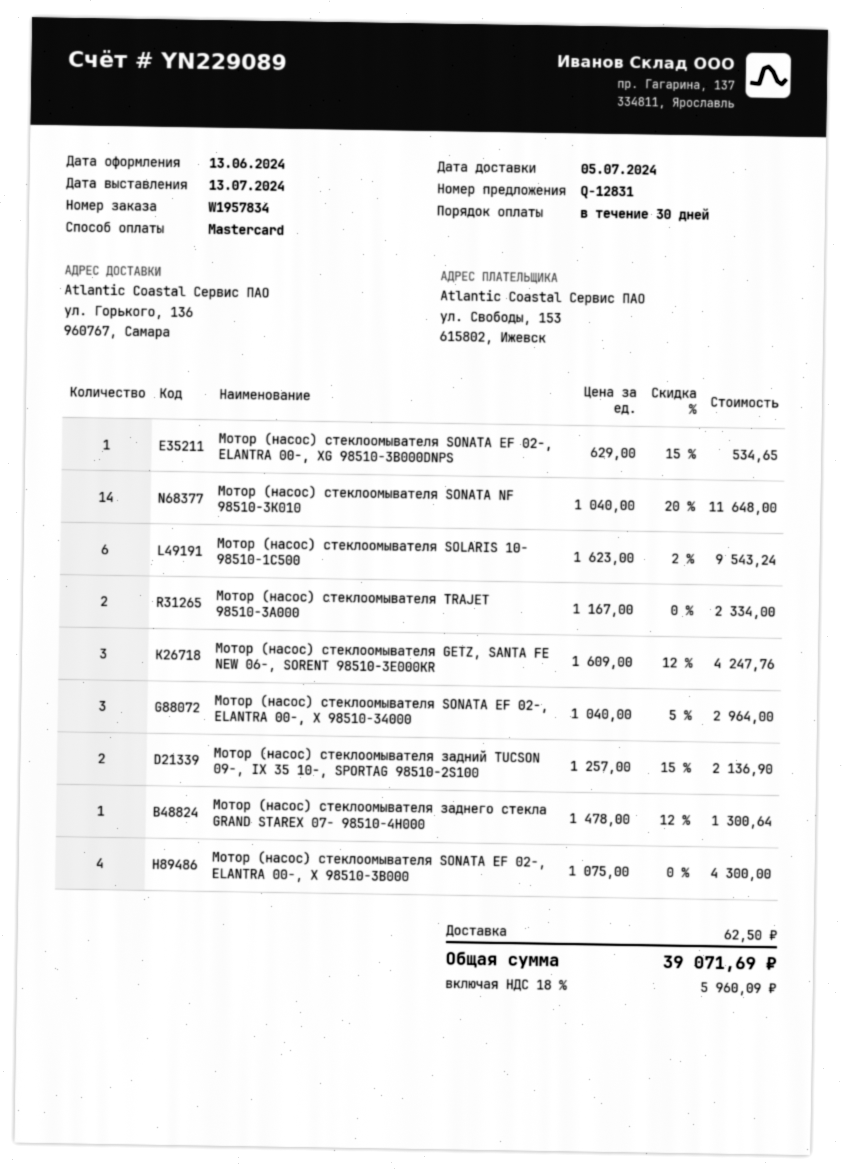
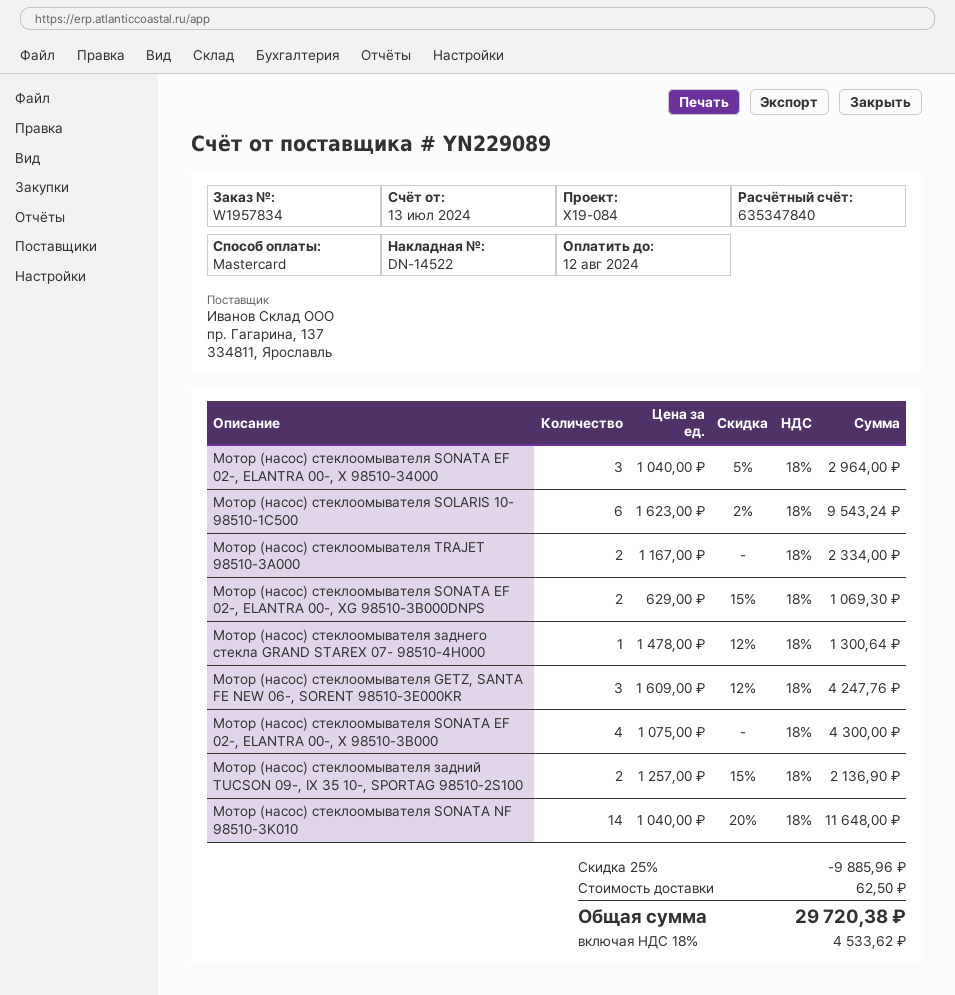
Мотор (насос) стеклоомывателя SONATA EF 02-, ELANTRA 00-, XG 98510-3B000DNPS: 1 x 629.00 - 15% = 534.65 -> 2 x 629.00 - 15% = 1069.30
discount: none -> 25% = 9885.96
tax: 18% = 5960.09 -> 18% = 4533.62
total: 39071.69 -> 29720.38

